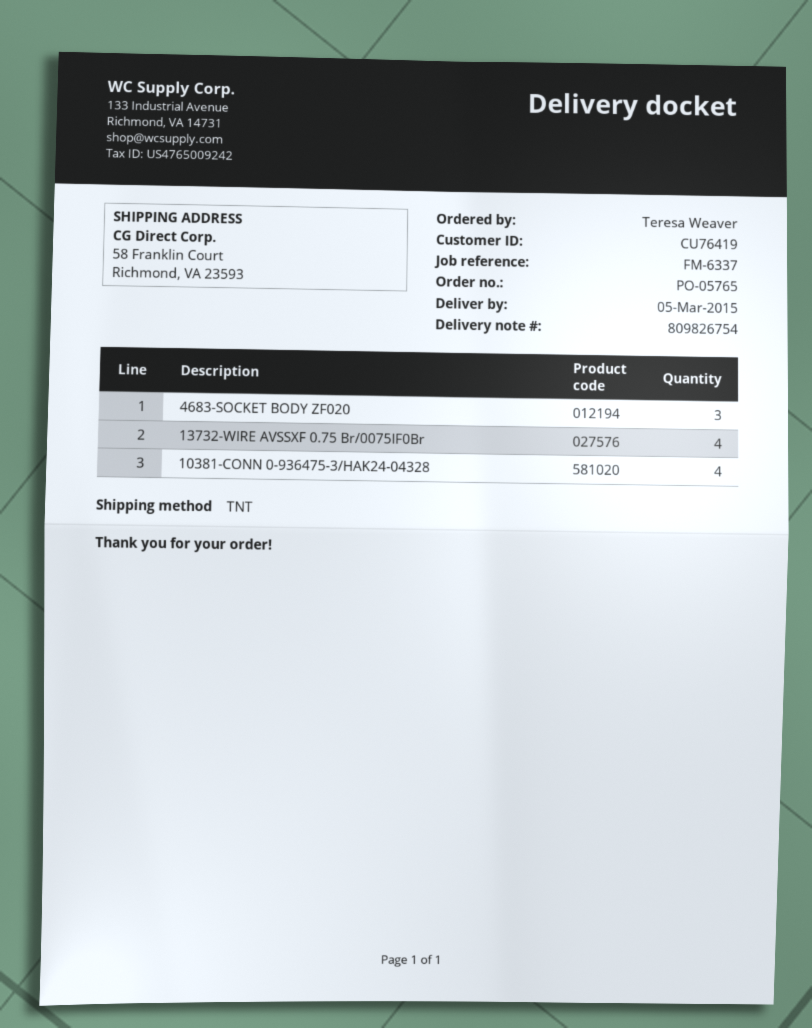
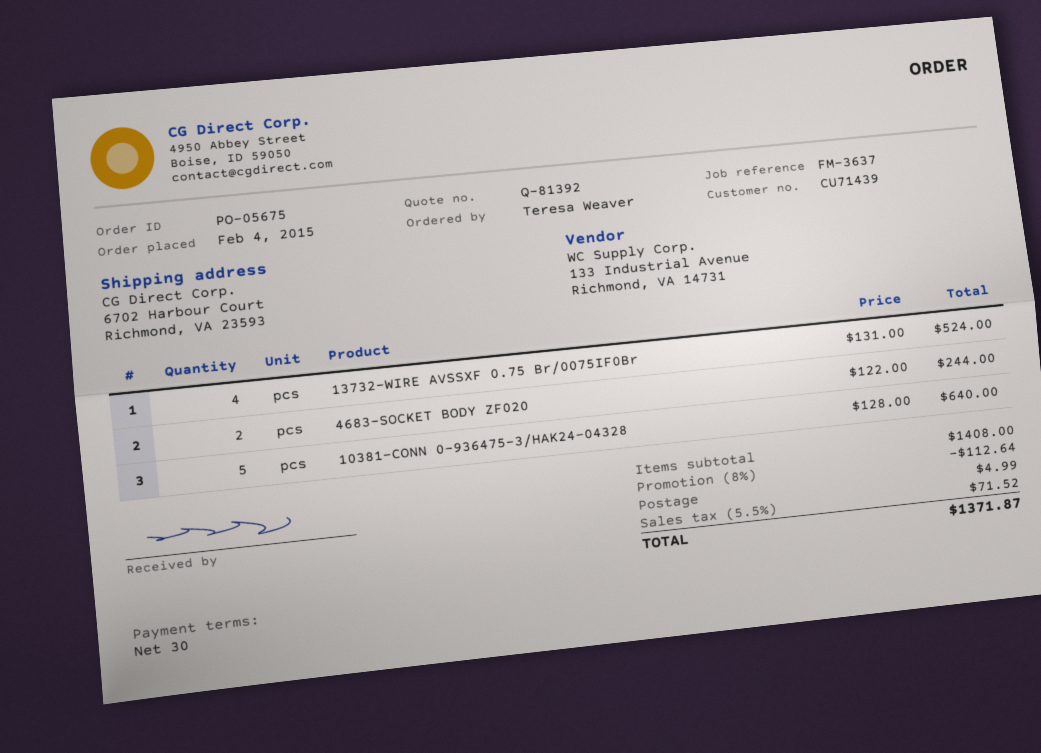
order number: PO-05765 -> PO-05675
customer number: CU76419 -> CU71439
reference: FM-6337 -> FM-3637
ship to: 58 Franklin Court, Richmond, VA 23593 -> 6702 Harbour Court, Richmond, VA 23593
4683-SOCKET BODY ZF020: 3 -> 2
10381-CONN 0-936475-3/HAK24-04328: 4 -> 5

